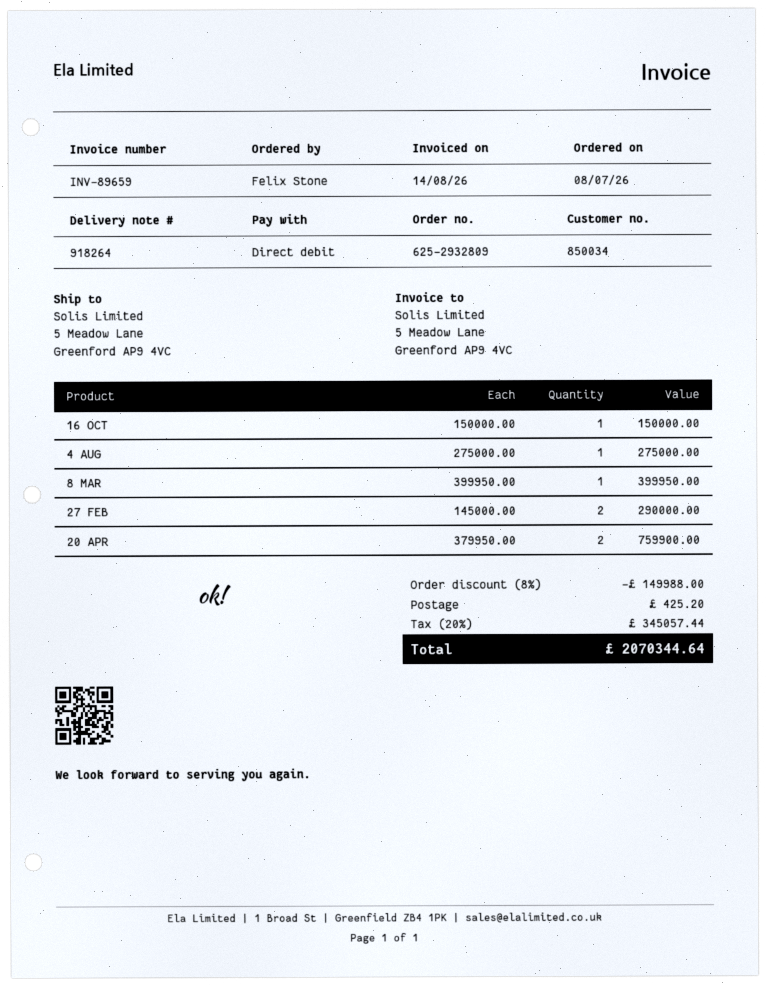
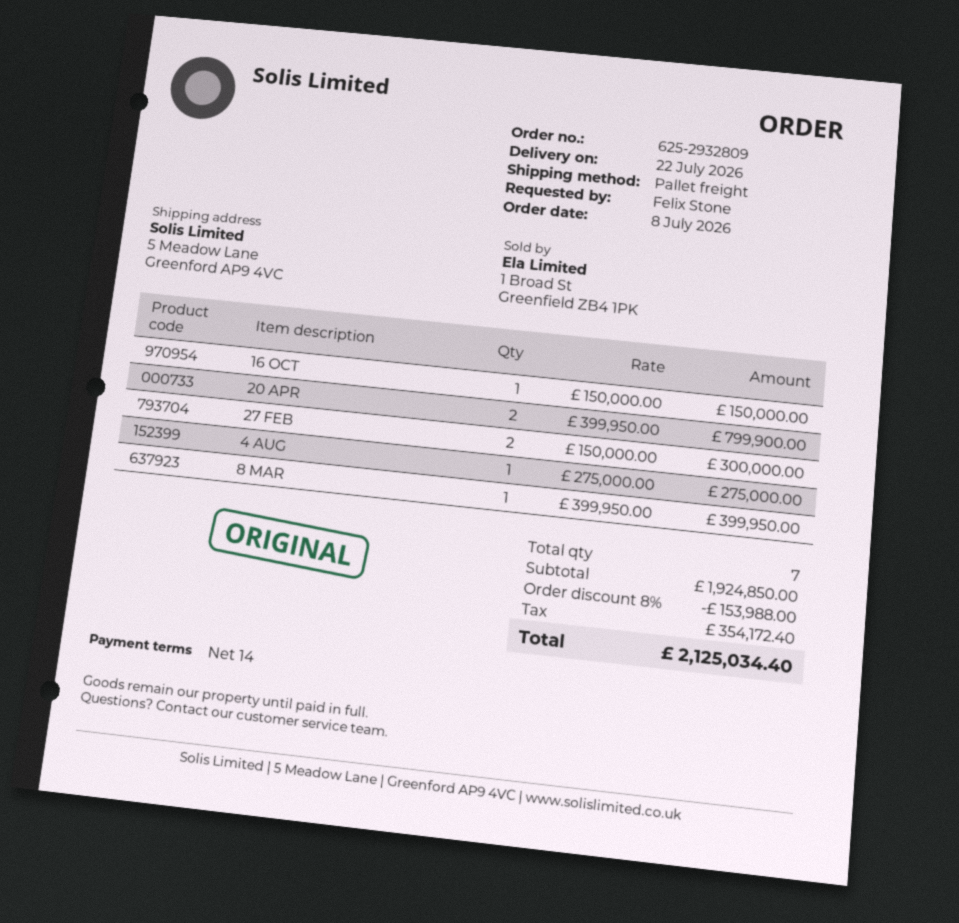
27 FEB: 2 x 145000.00 = 290000.00 -> 2 x 150000.00 = 300000.00
20 APR: 2 x 379950.00 = 759900.00 -> 2 x 399950.00 = 799900.00
discount: 8% = 149988.00 -> 8% = 153988.00
shipping: 425.20 -> none
tax: 345057.44 -> 354172.40
total: 2070344.64 -> 2125034.40

